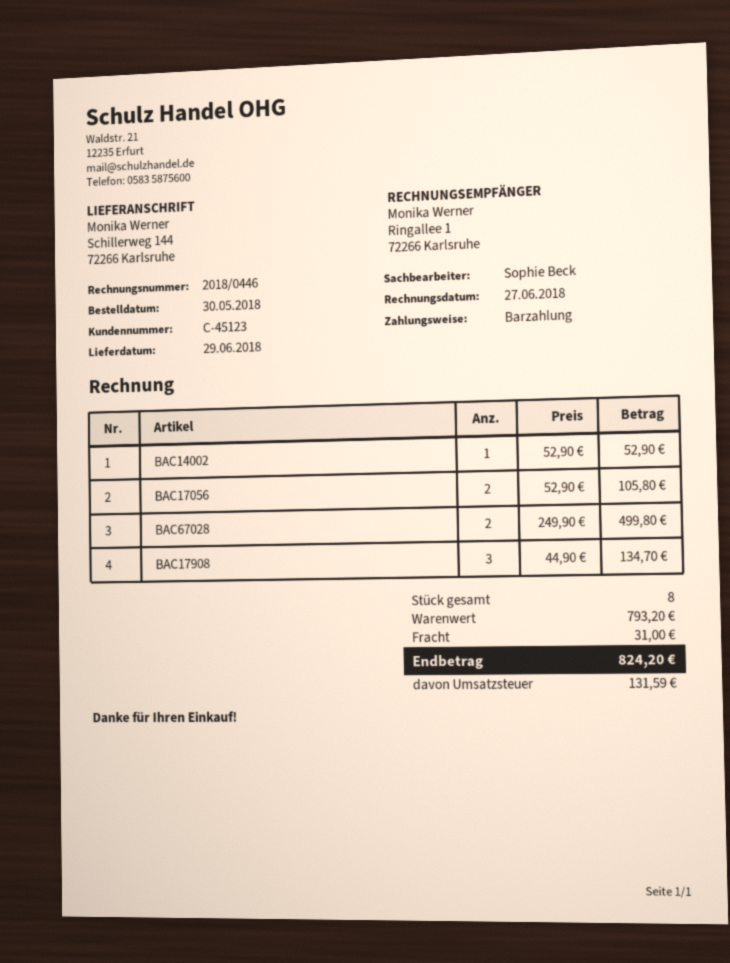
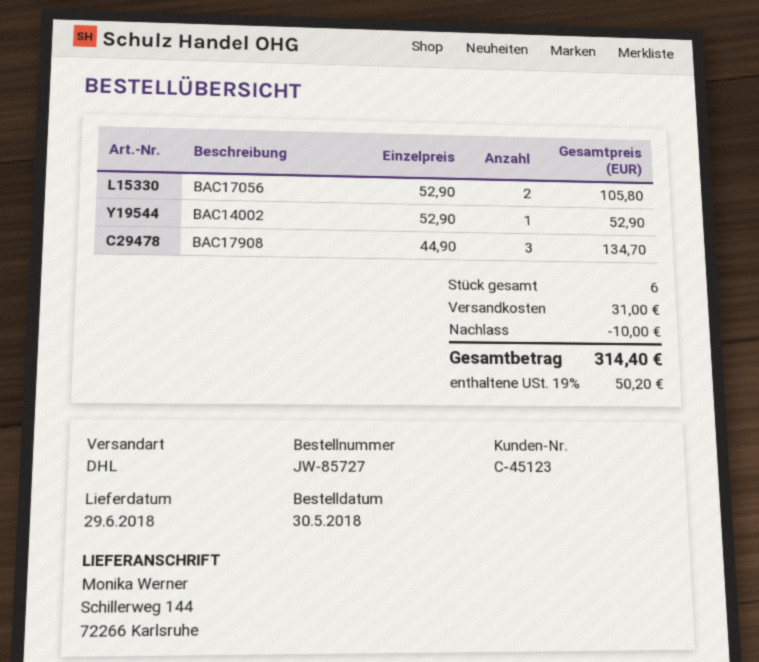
BAC67028: 2 x 249.90 = 499.80 -> none
total quantity: 8 -> 6
discount: none -> 10.00
tax: 131.59 -> 50.20
total: 824.20 -> 314.40

